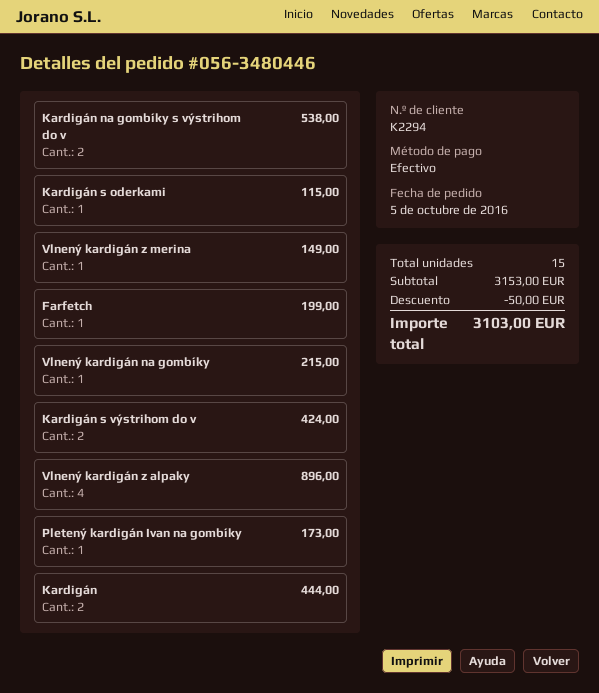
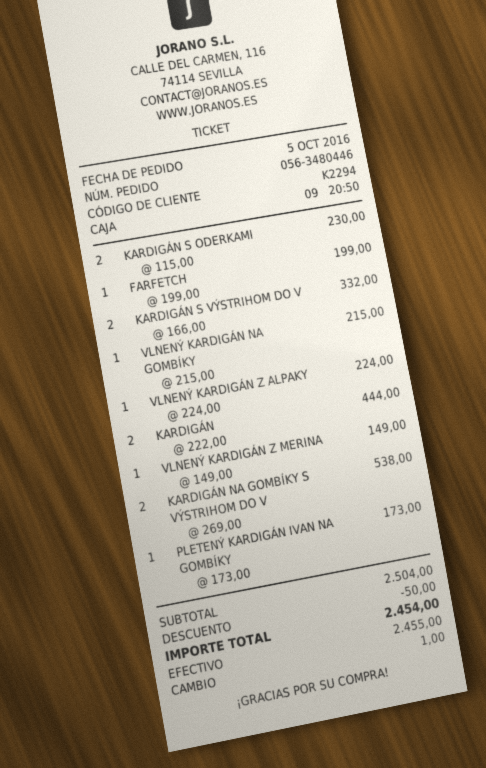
Kardigán s oderkami: 1 for 115.00 -> 2 for 230.00
Kardigán s výstrihom do v: 2 for 424.00 -> 2 for 332.00
Vlnený kardigán z alpaky: 4 for 896.00 -> 1 for 224.00
subtotal: 3153.00 -> 2504.00
total: 3103.00 -> 2454.00

